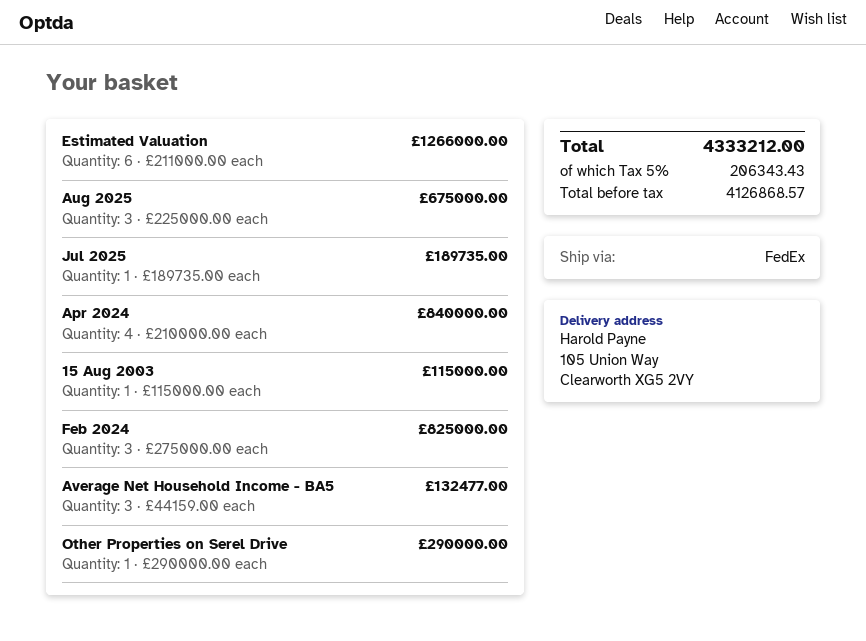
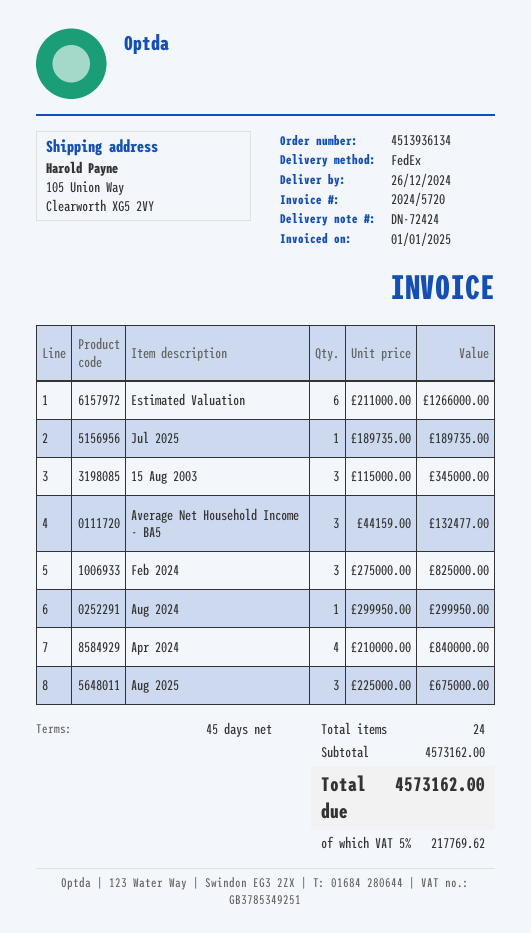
15 Aug 2003: 1 x 115000.00 = 115000.00 -> 3 x 115000.00 = 345000.00
Other Properties on Serel Drive: 1 x 290000.00 = 290000.00 -> none
Aug 2024: none -> 1 x 299950.00 = 299950.00
tax: 5% = 206343.43 -> 5% = 217769.62
total: 4333212.00 -> 4573162.00

